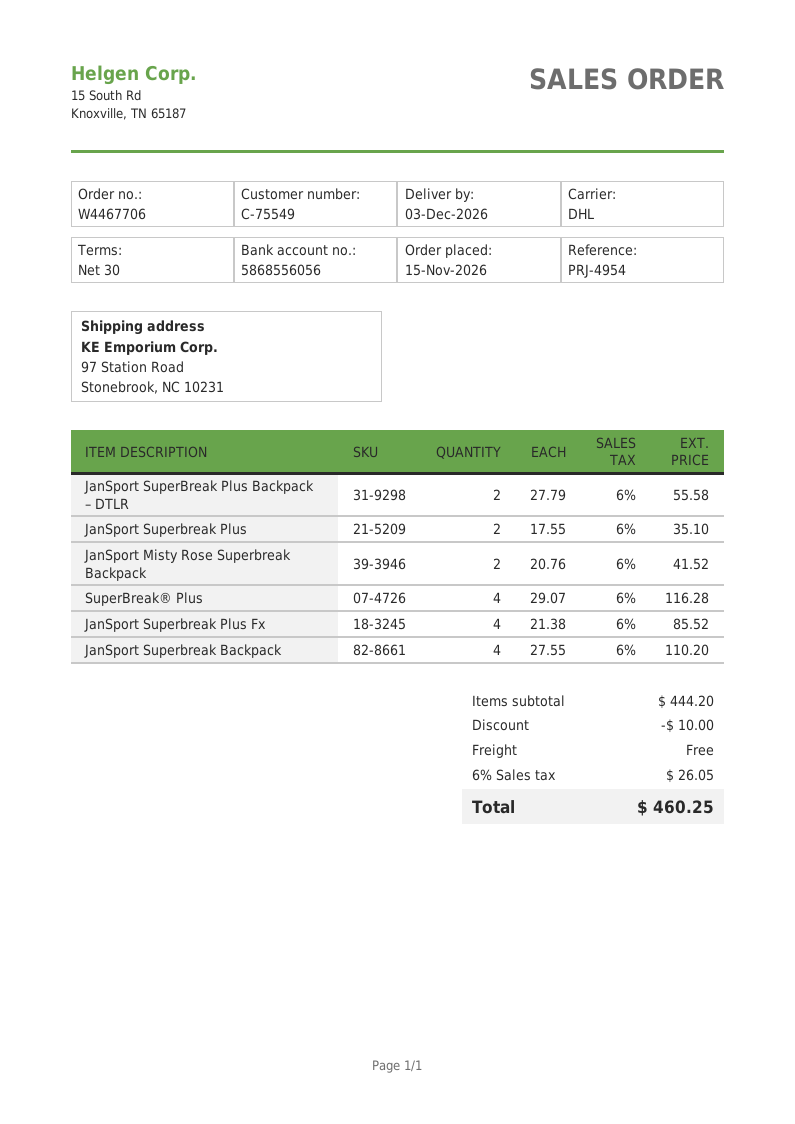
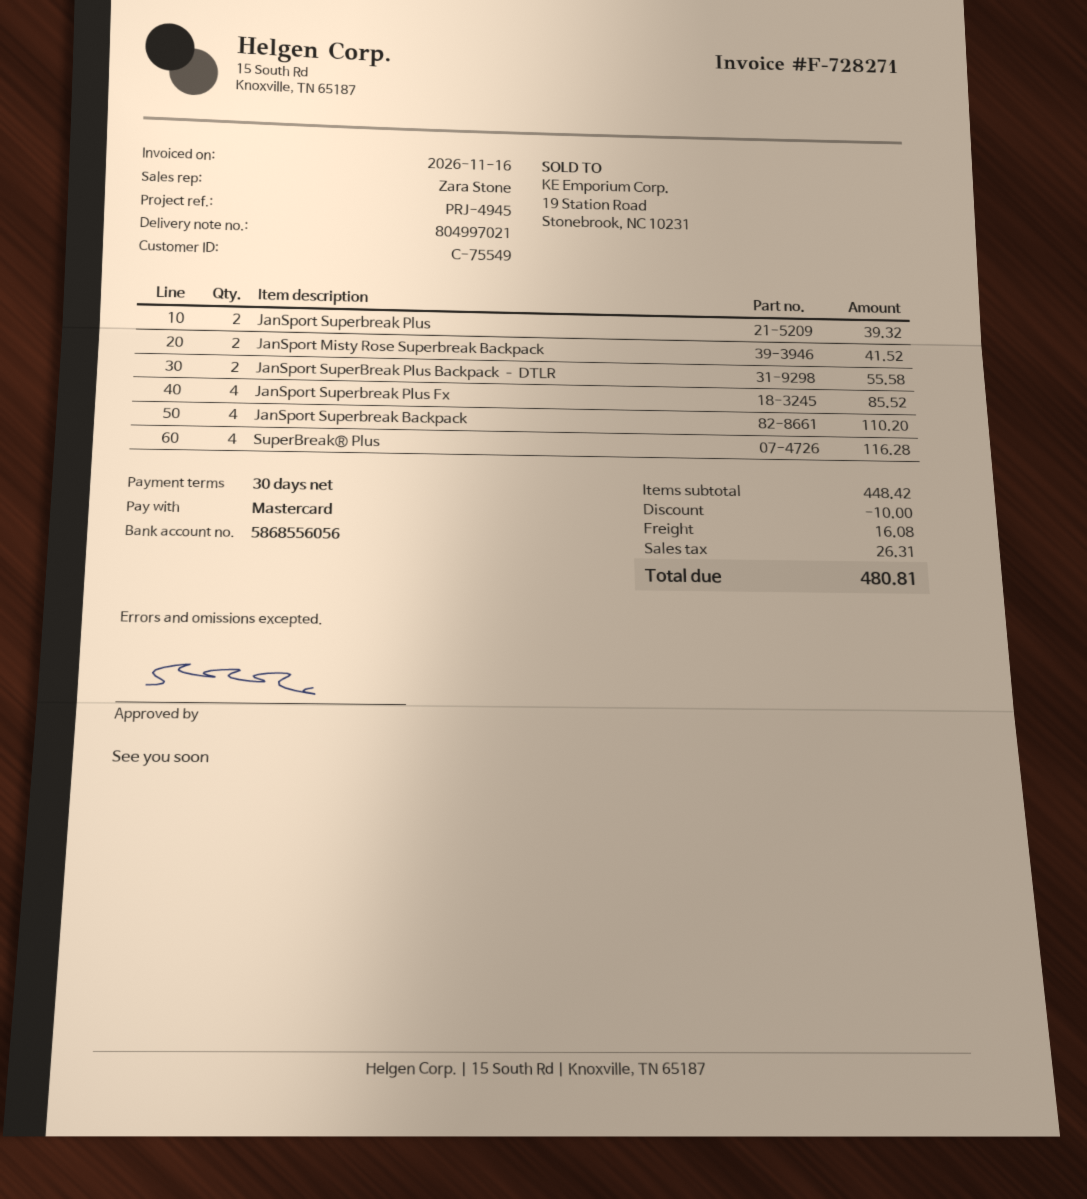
reference: PRJ-4954 -> PRJ-4945
JanSport Superbreak Plus: 2 for 35.10 -> 2 for 39.32
subtotal: 444.20 -> 448.42
shipping: 0.00 -> 16.08
tax: 26.05 -> 26.31
total: 460.25 -> 480.81

